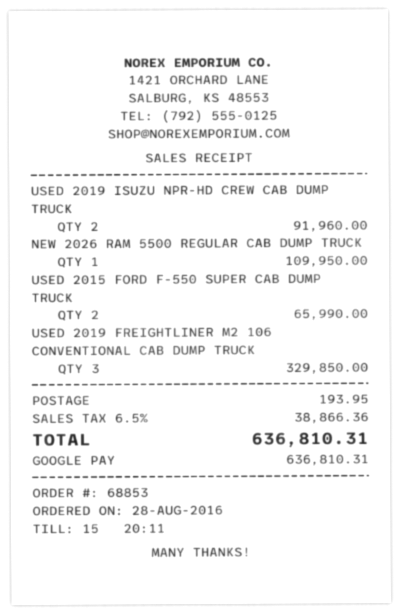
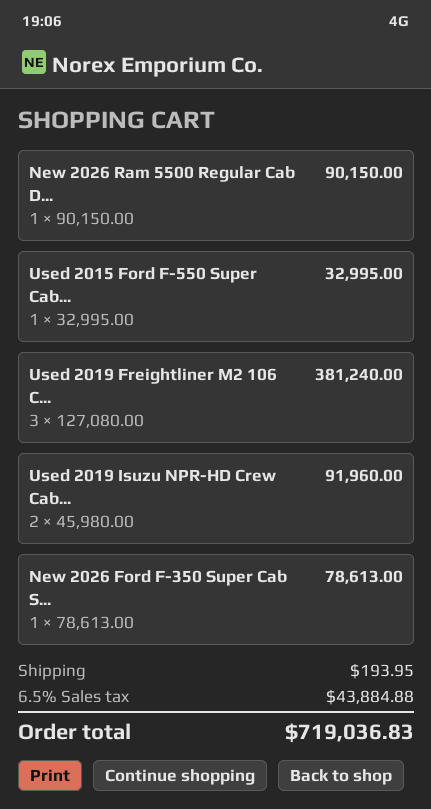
NEW 2026 RAM 5500 REGULAR CAB DUMP TRUCK: 1 for 109950.00 -> 1 for 90150.00
USED 2015 FORD F-550 SUPER CAB DUMP TRUCK: 2 for 65990.00 -> 1 for 32995.00
USED 2019 FREIGHTLINER M2 106 CONVENTIONAL CAB DUMP TRUCK: 3 for 329850.00 -> 3 for 381240.00
New 2026 Ford F-350 Super Cab S...: none -> 1 for 78613.00
tax: 6.5% = 38866.36 -> 6.5% = 43884.88
total: 636810.31 -> 719036.83

